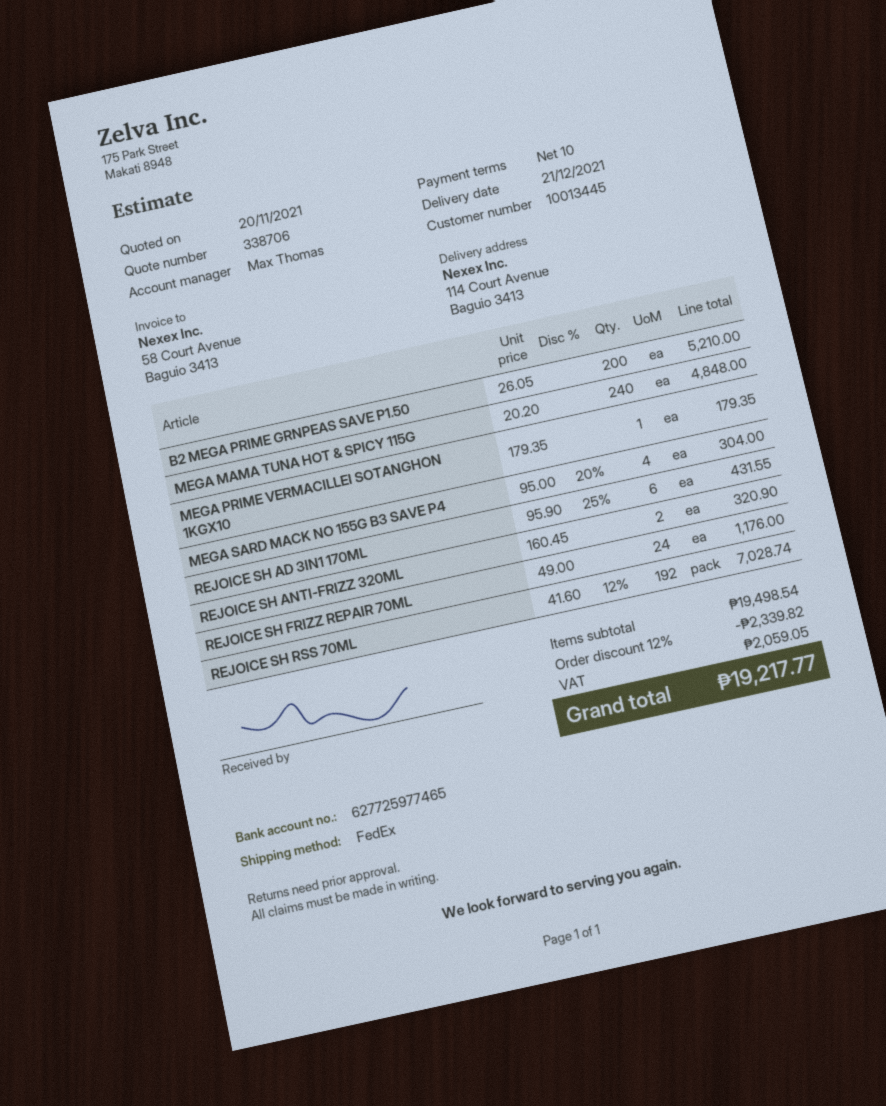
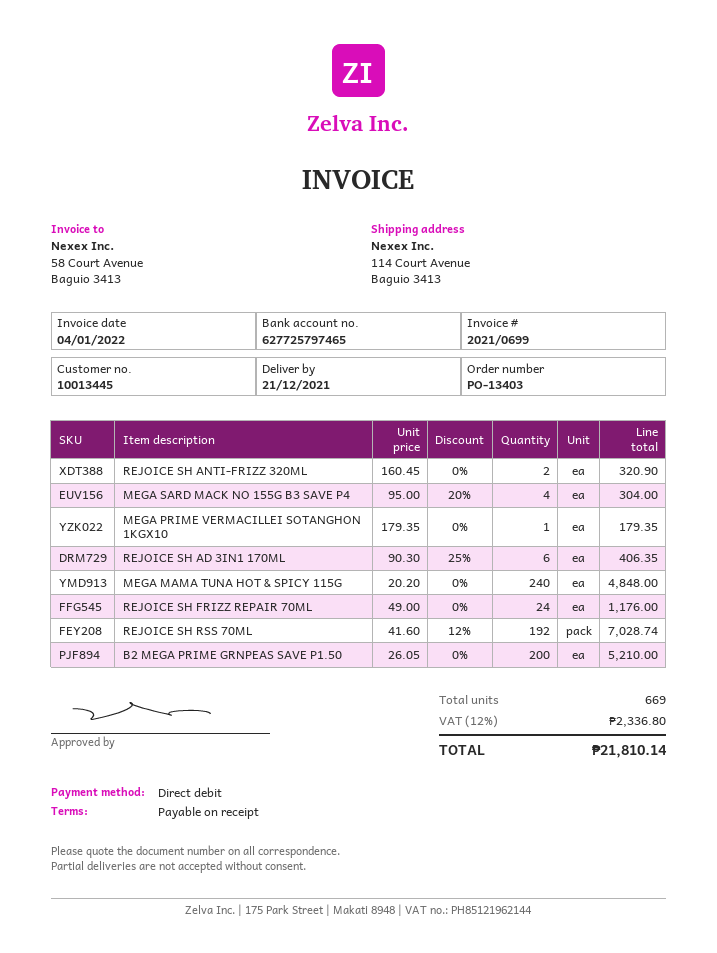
payment terms: 10 days -> on receipt
bank account: 627725977465 -> 627725797465
REJOICE SH AD 3IN1 170ML: 6 x 95.90 - 25% = 431.55 -> 6 x 90.30 - 25% = 406.35
discount: 12% = 2339.82 -> none
tax: 2059.05 -> 2336.80
total: 19217.77 -> 21810.14

